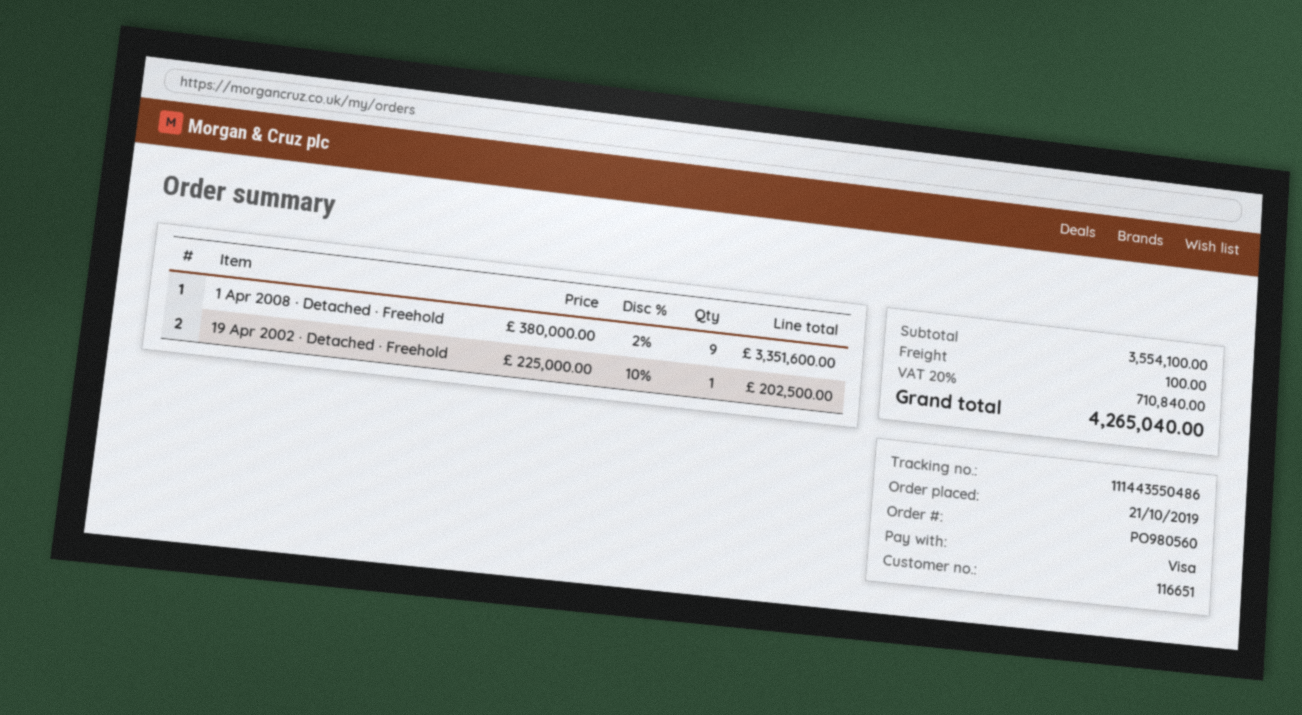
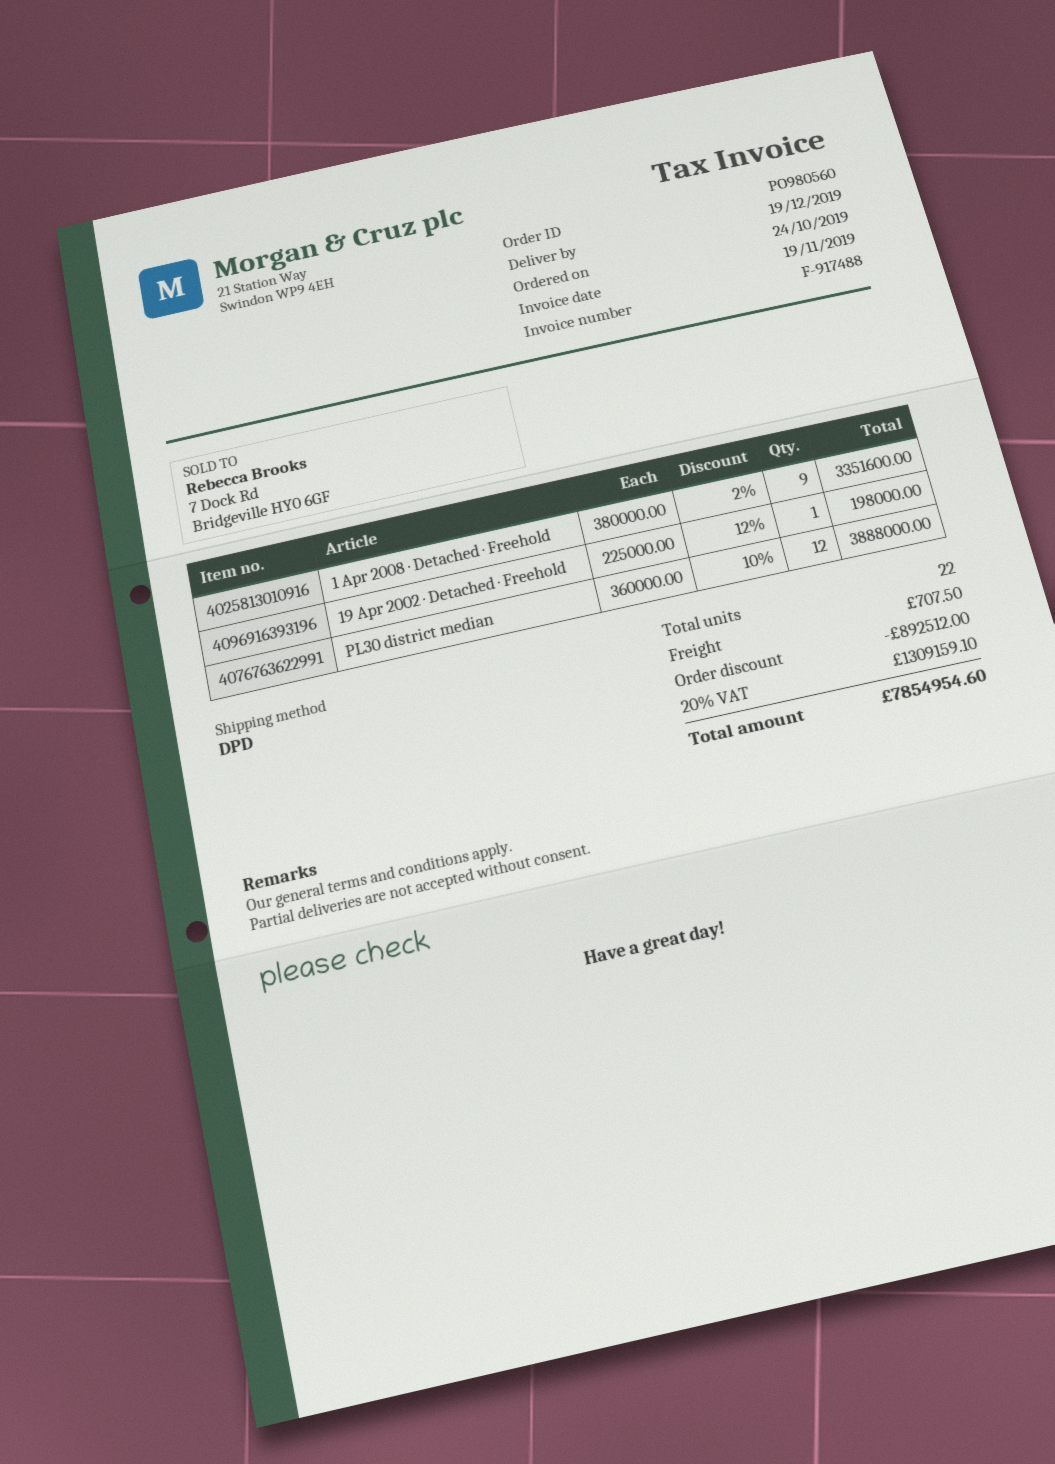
order date: 2019-10-21 -> 2019-10-24
19 Apr 2002 · Detached · Freehold: 1 x 225000.00 - 10% = 202500.00 -> 1 x 225000.00 - 12% = 198000.00
PL30 district median: none -> 12 x 360000.00 - 10% = 3888000.00
discount: none -> 892512.00
shipping: 100.00 -> 707.50
tax: 20% = 710840.00 -> 20% = 1309159.10
total: 4265040.00 -> 7854954.60

